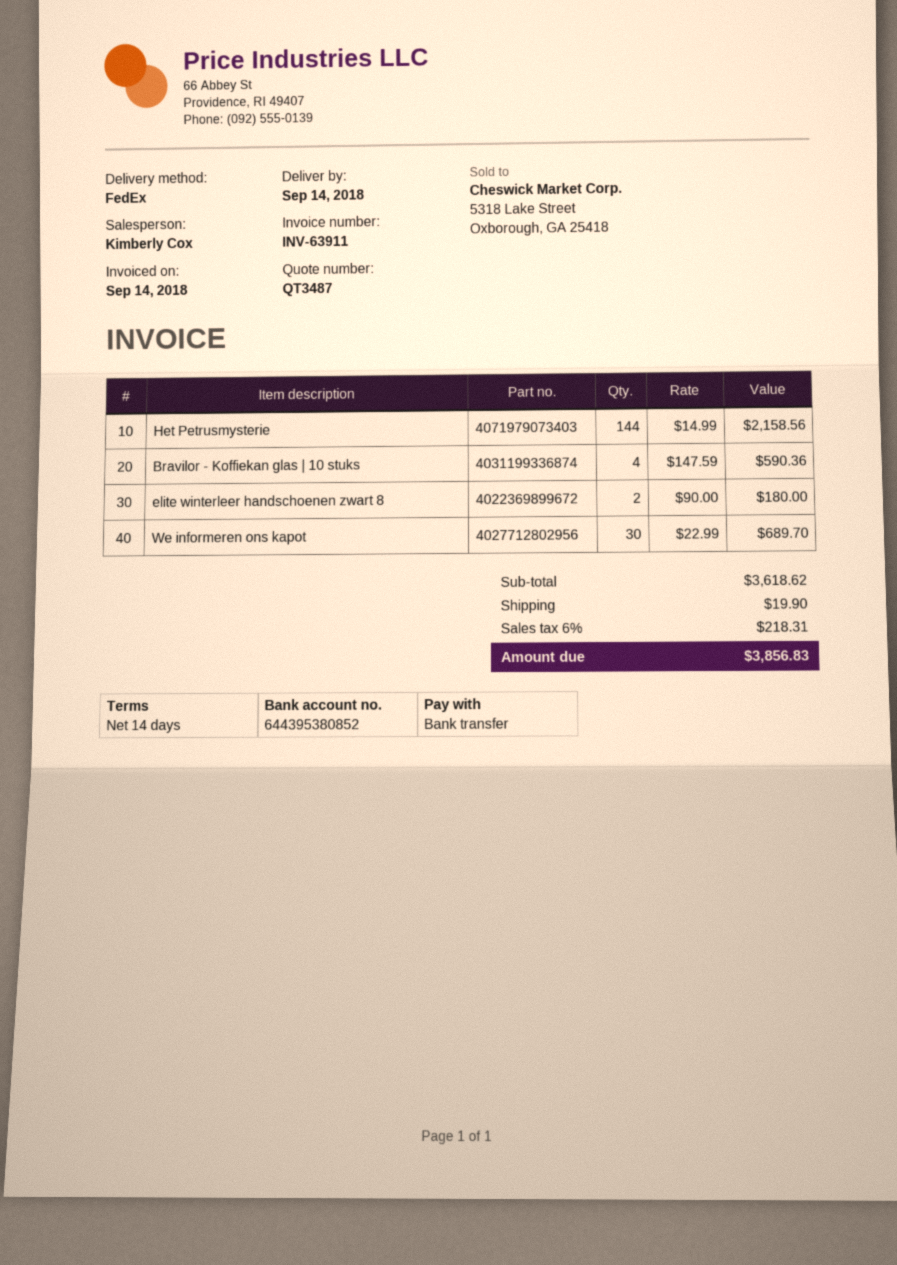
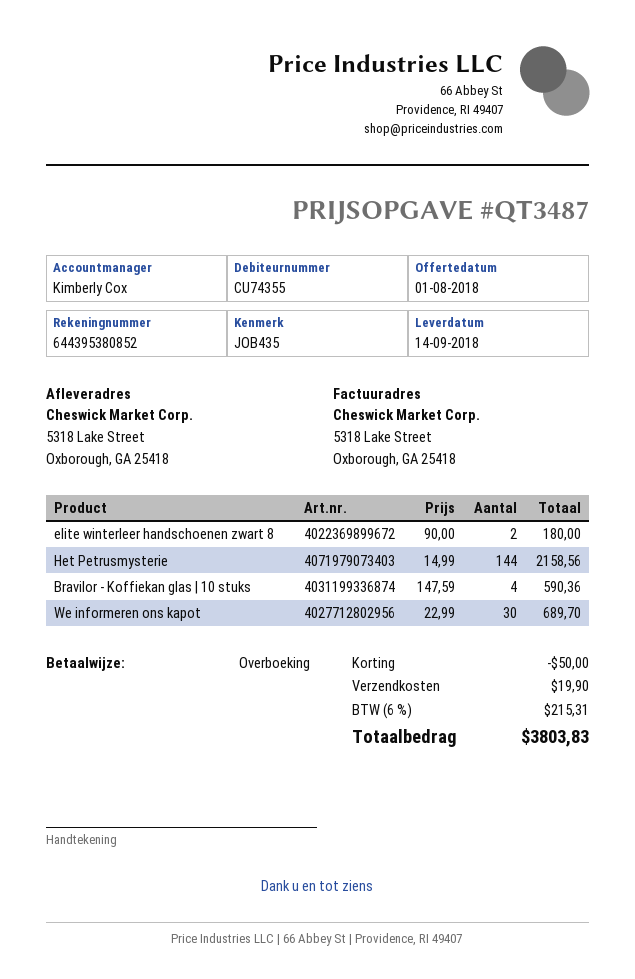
discount: none -> 50.00
tax: 6% = 218.31 -> 6% = 215.31
total: 3856.83 -> 3803.83

